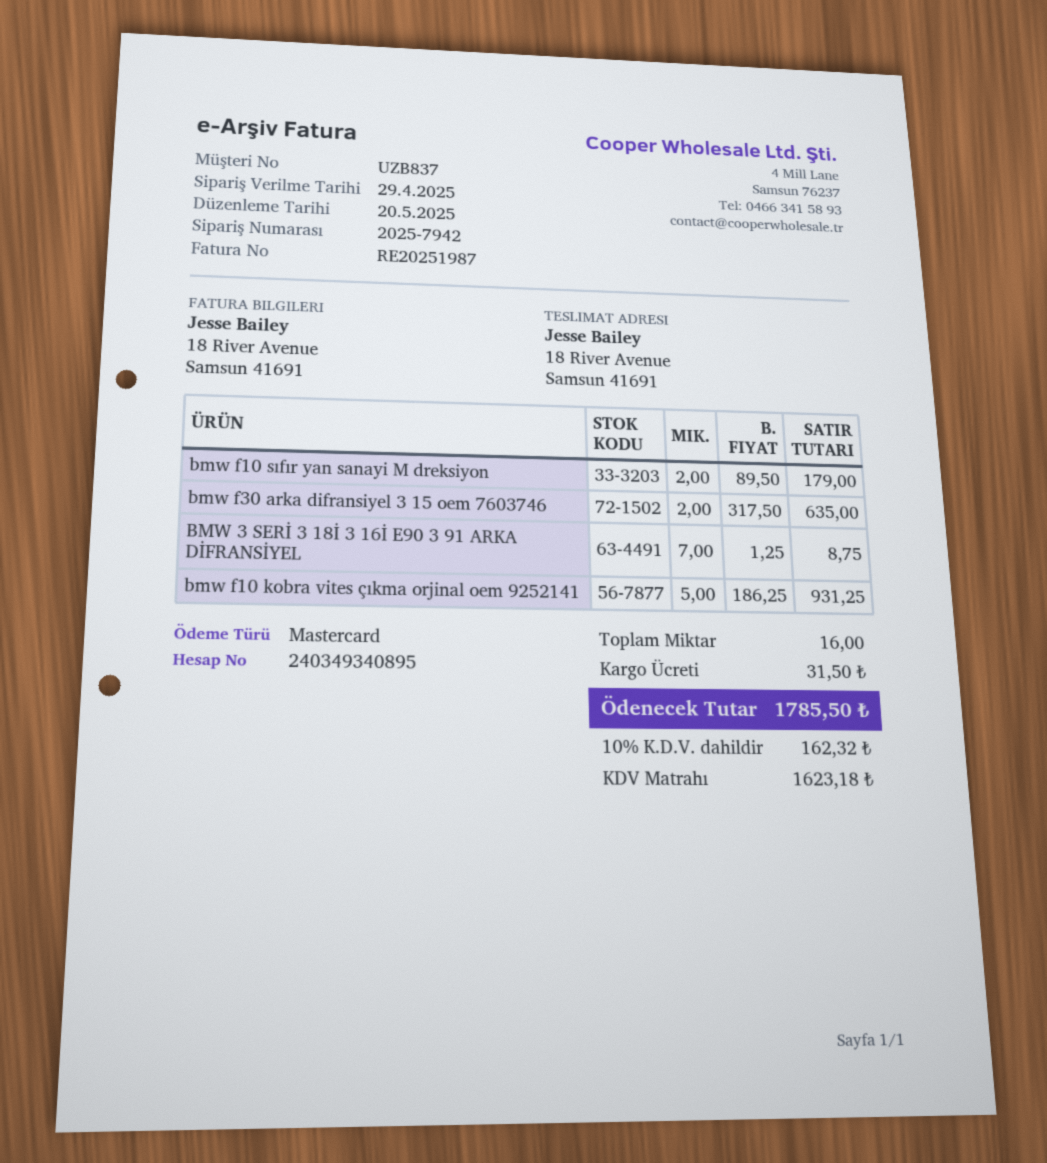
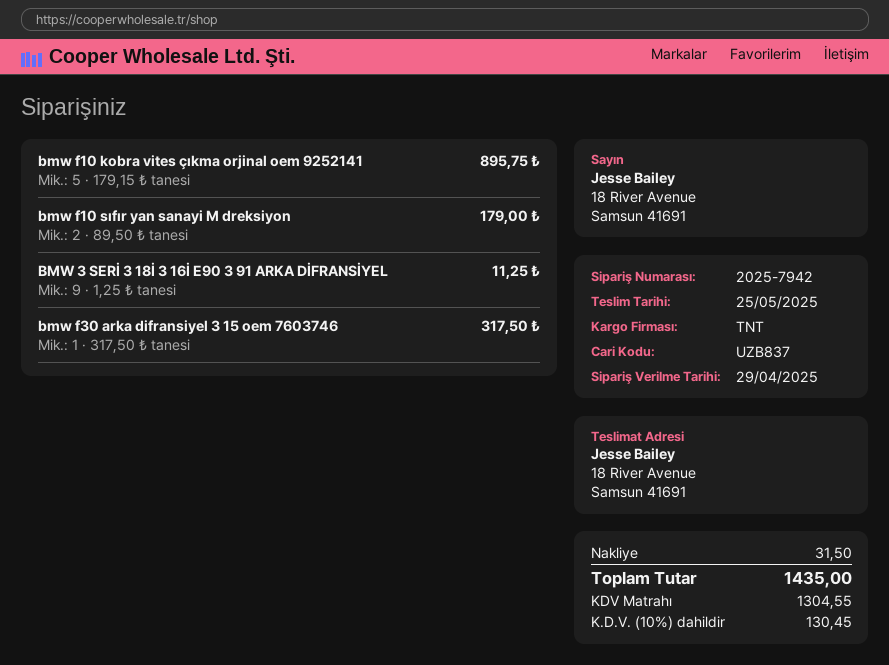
bmw f30 arka difransiyel 3 15 oem 7603746: 2 x 317.50 = 635.00 -> 1 x 317.50 = 317.50
BMW 3 SERİ 3 18İ 3 16İ E90 3 91 ARKA DİFRANSİYEL: 7 x 1.25 = 8.75 -> 9 x 1.25 = 11.25
bmw f10 kobra vites çıkma orjinal oem 9252141: 5 x 186.25 = 931.25 -> 5 x 179.15 = 895.75
net: 1623.18 -> 1304.55
tax: 10% = 162.32 -> 10% = 130.45
total: 1785.50 -> 1435.00

